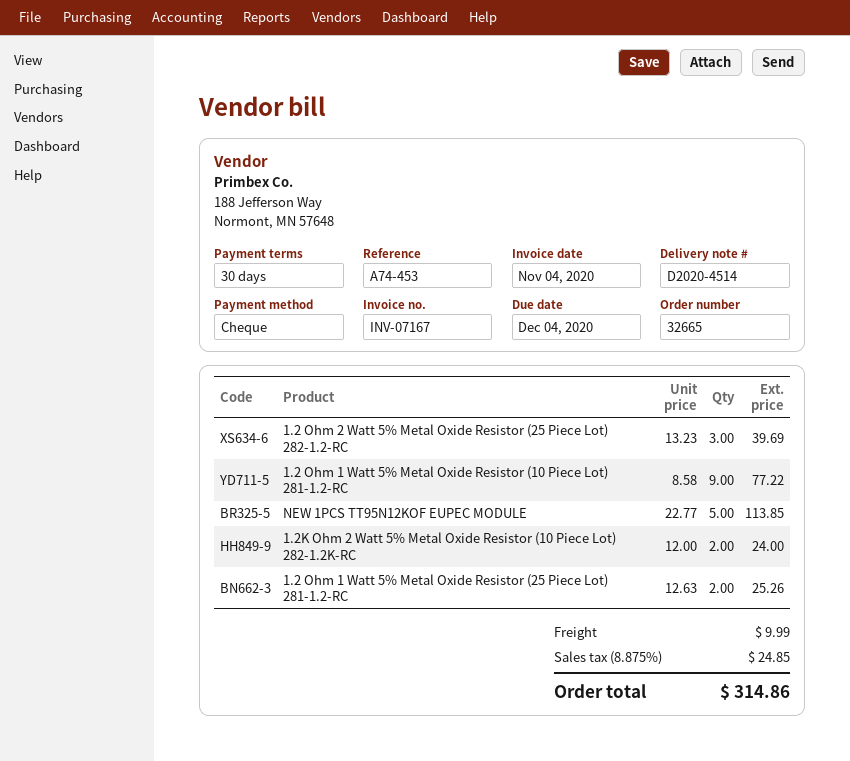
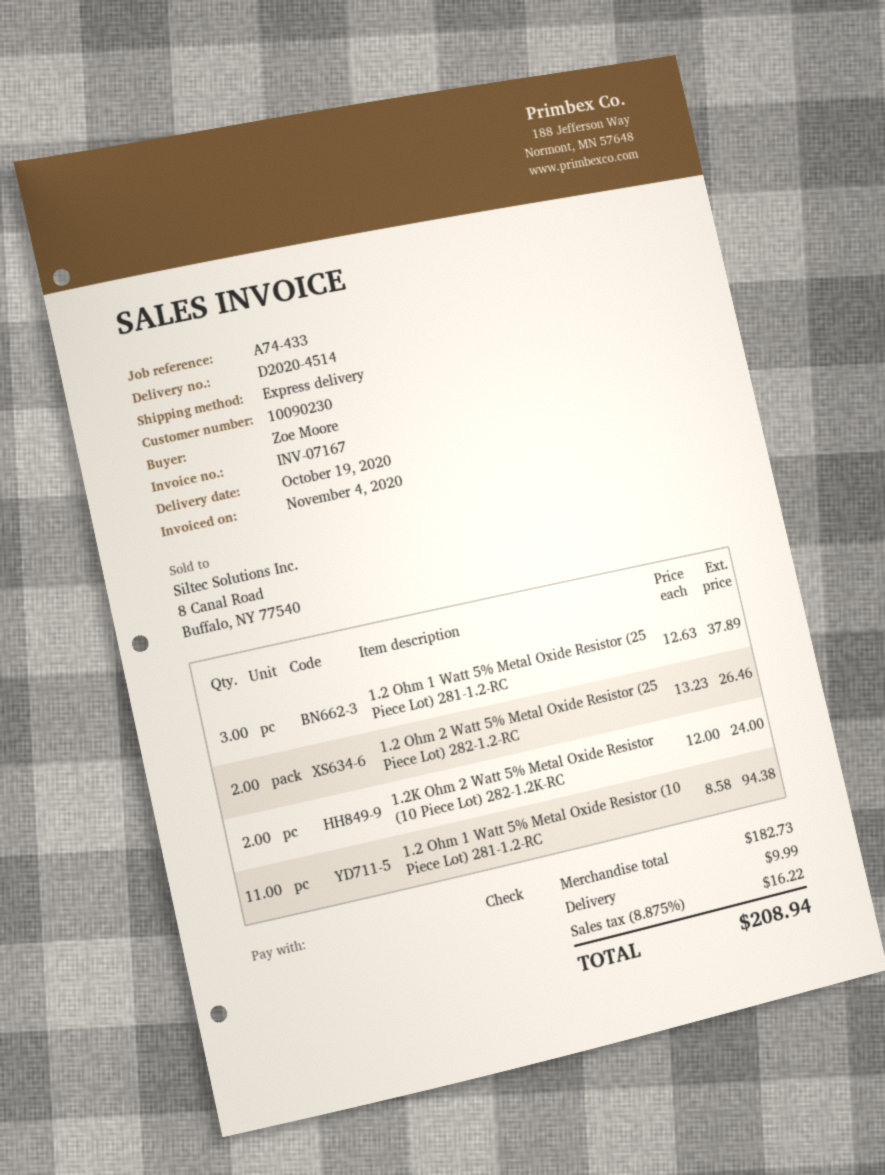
reference: A74-453 -> A74-433
1.2 Ohm 2 Watt 5% Metal Oxide Resistor (25 Piece Lot) 282-1.2-RC: 3 x 13.23 = 39.69 -> 2 x 13.23 = 26.46
1.2 Ohm 1 Watt 5% Metal Oxide Resistor (10 Piece Lot) 281-1.2-RC: 9 x 8.58 = 77.22 -> 11 x 8.58 = 94.38
NEW 1PCS TT95N12KOF EUPEC MODULE: 5 x 22.77 = 113.85 -> none
1.2 Ohm 1 Watt 5% Metal Oxide Resistor (25 Piece Lot) 281-1.2-RC: 2 x 12.63 = 25.26 -> 3 x 12.63 = 37.89
tax: 8.875% = 24.85 -> 8.875% = 16.22
total: 314.86 -> 208.94

